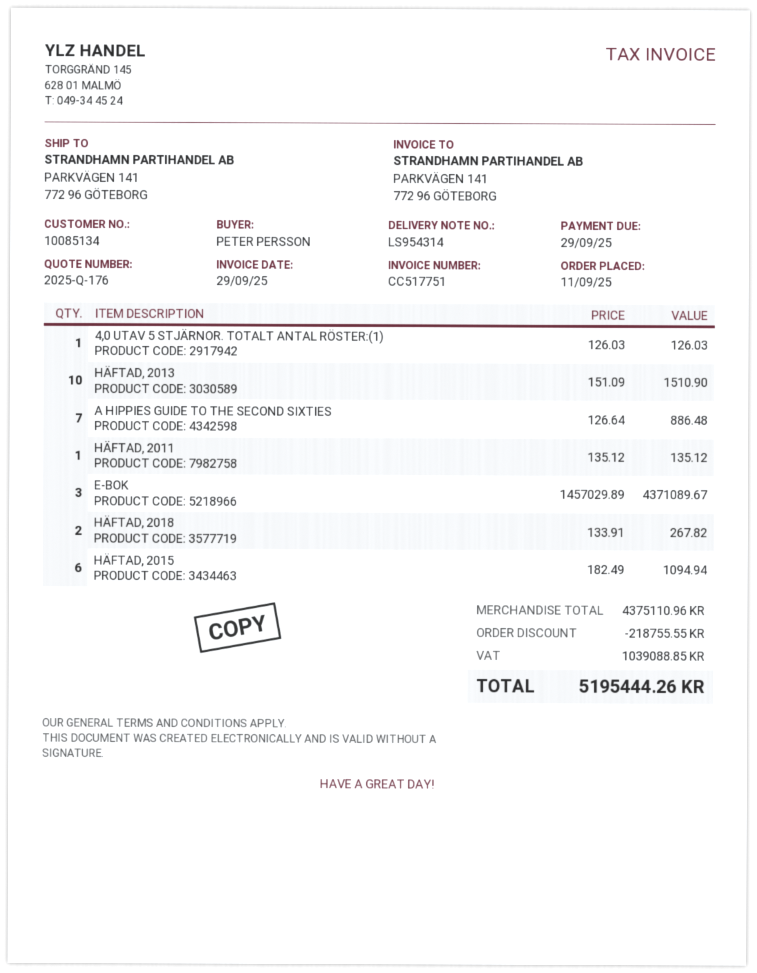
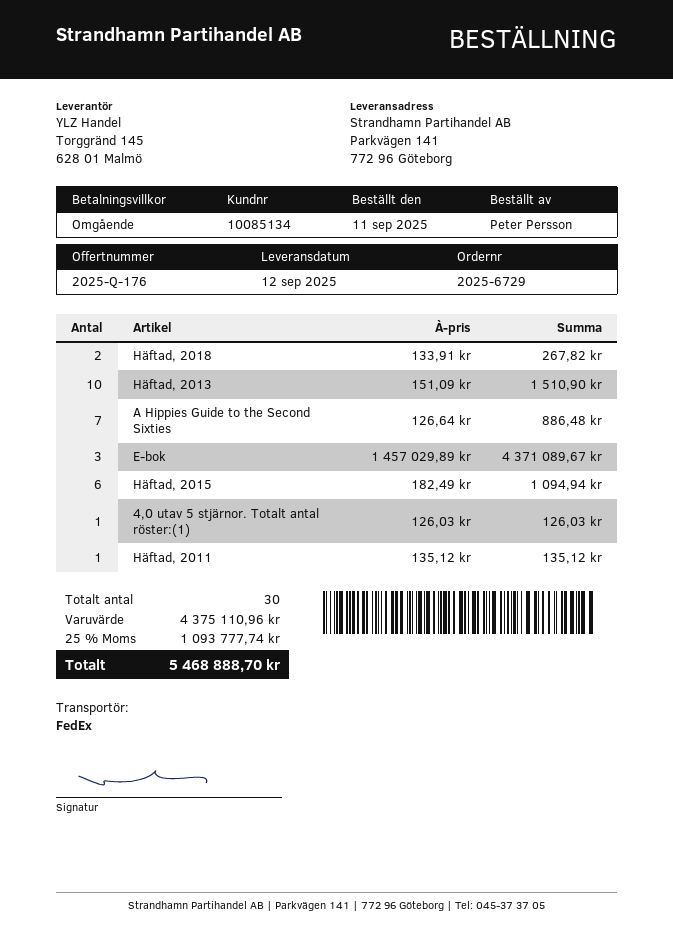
discount: 218755.55 -> none
tax: 1039088.85 -> 1093777.74
total: 5195444.26 -> 5468888.70

